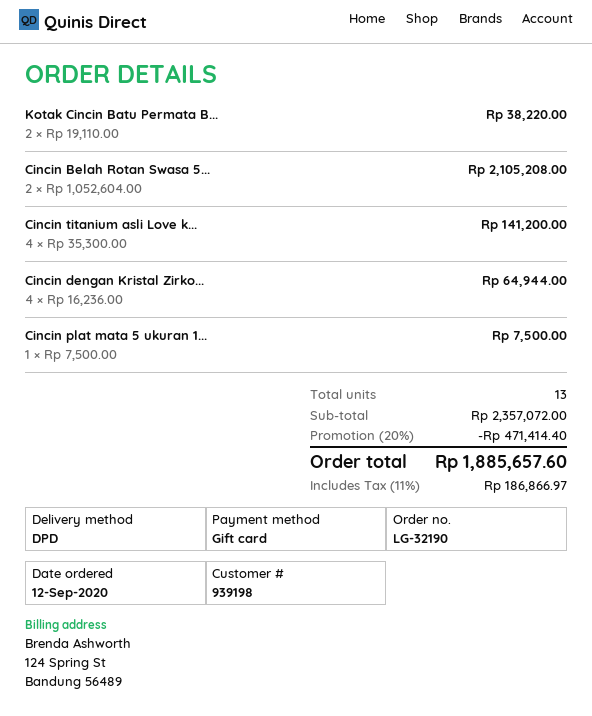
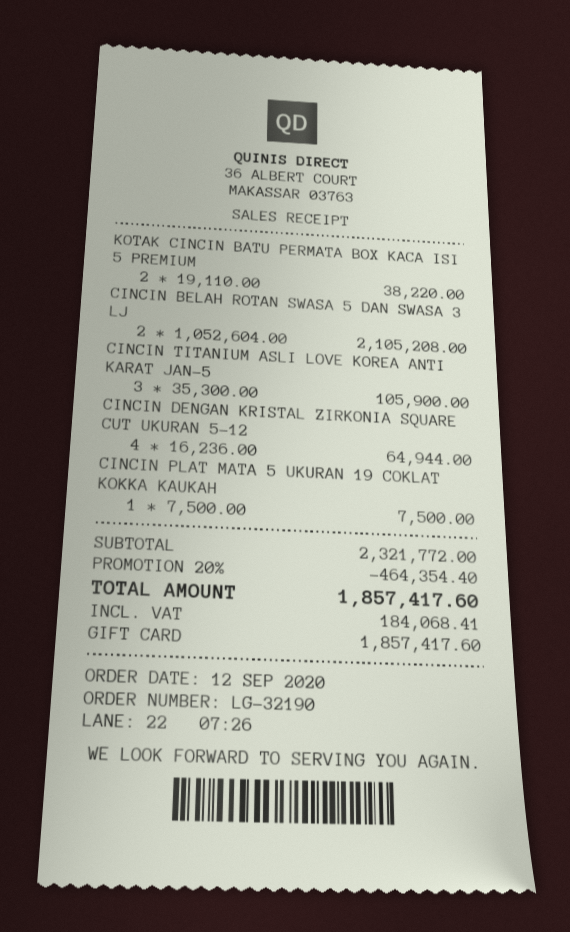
Cincin titanium asli Love k...: 4 x 35300.00 = 141200.00 -> 3 x 35300.00 = 105900.00
subtotal: 2357072.00 -> 2321772.00
discount: 20% = 471414.40 -> 20% = 464354.40
tax: 186866.97 -> 184068.41
total: 1885657.60 -> 1857417.60

